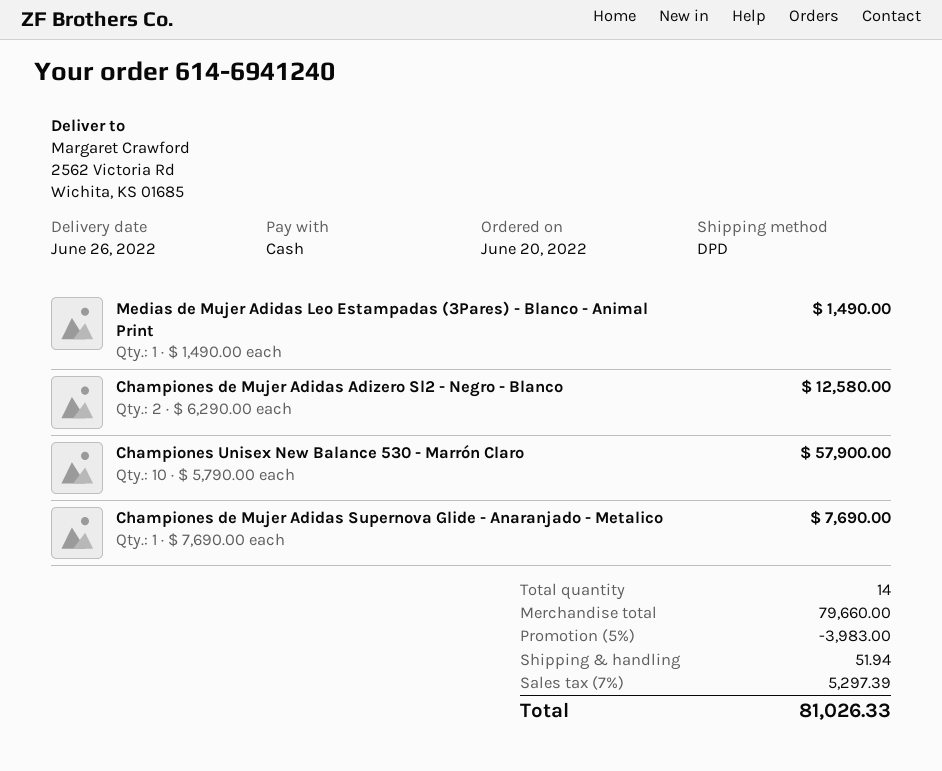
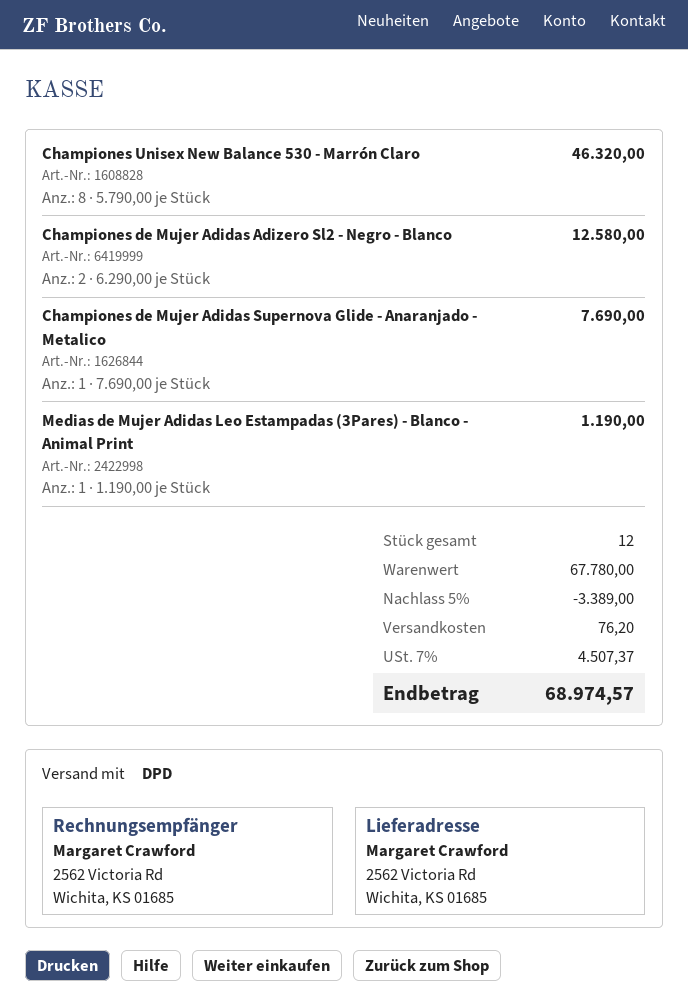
Medias de Mujer Adidas Leo Estampadas (3Pares) - Blanco - Animal Print: 1 x 1490.00 = 1490.00 -> 1 x 1190.00 = 1190.00
Championes Unisex New Balance 530 - Marrón Claro: 10 x 5790.00 = 57900.00 -> 8 x 5790.00 = 46320.00
total quantity: 14 -> 12
subtotal: 79660.00 -> 67780.00
discount: 5% = 3983.00 -> 5% = 3389.00
shipping: 51.94 -> 76.20
tax: 7% = 5297.39 -> 7% = 4507.37
total: 81026.33 -> 68974.57

